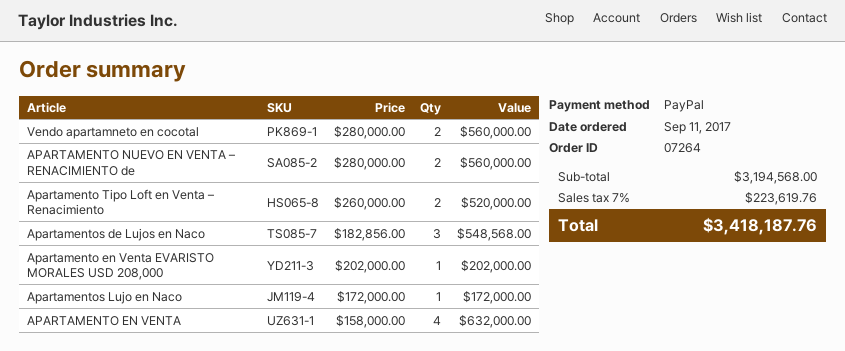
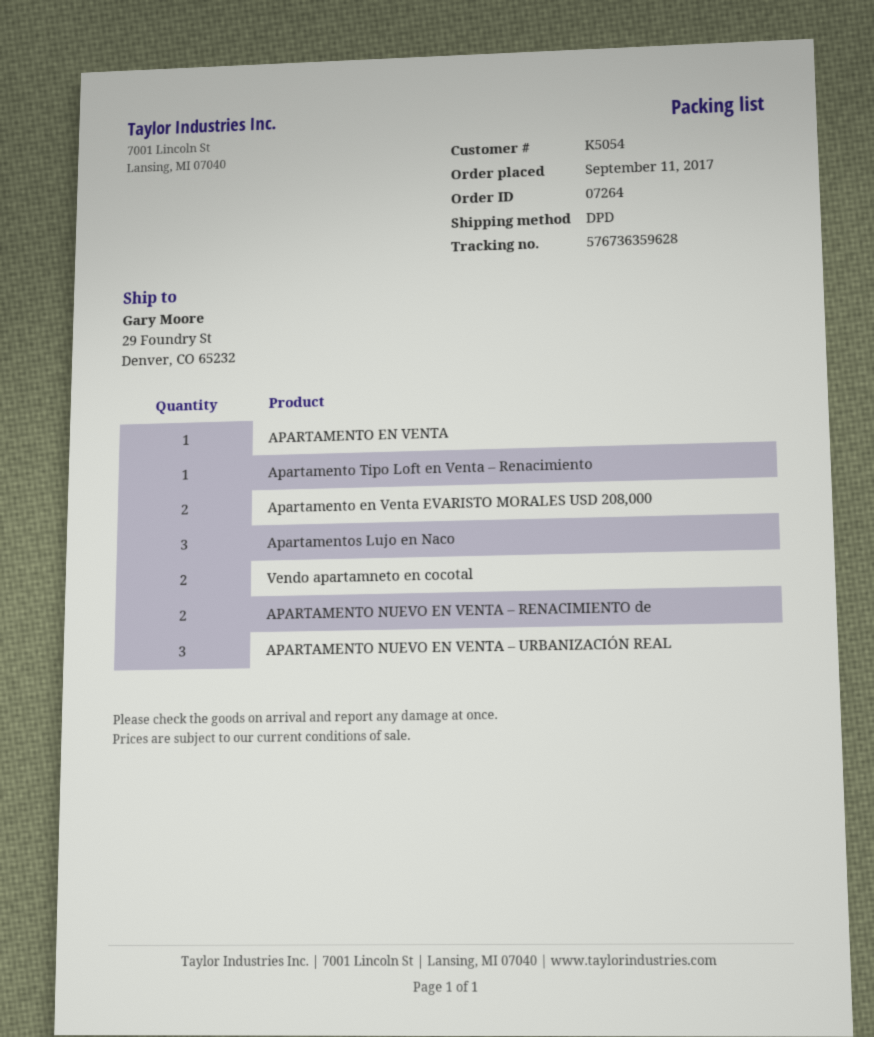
Apartamento Tipo Loft en Venta – Renacimiento: 2 -> 1
Apartamentos de Lujos en Naco: 3 -> none
Apartamento en Venta EVARISTO MORALES USD 208,000: 1 -> 2
Apartamentos Lujo en Naco: 1 -> 3
APARTAMENTO EN VENTA: 4 -> 1
APARTAMENTO NUEVO EN VENTA – URBANIZACIÓN REAL: none -> 3

